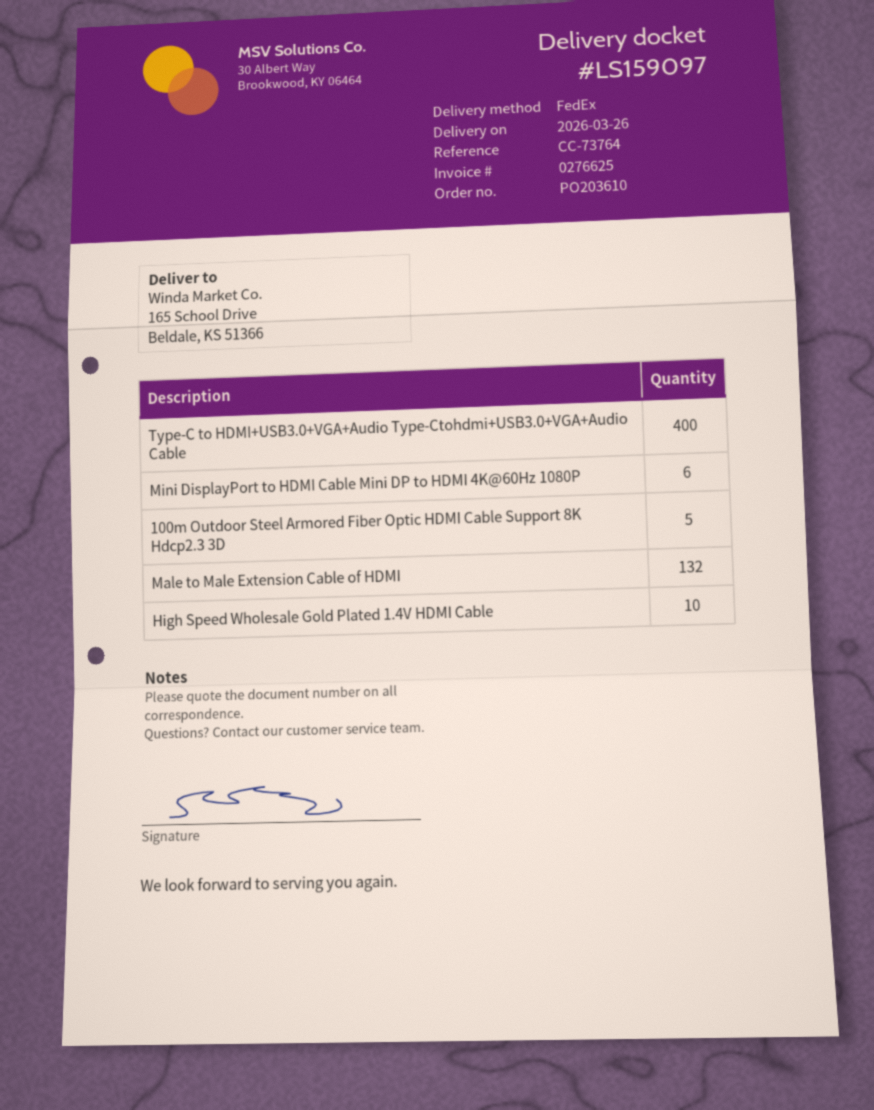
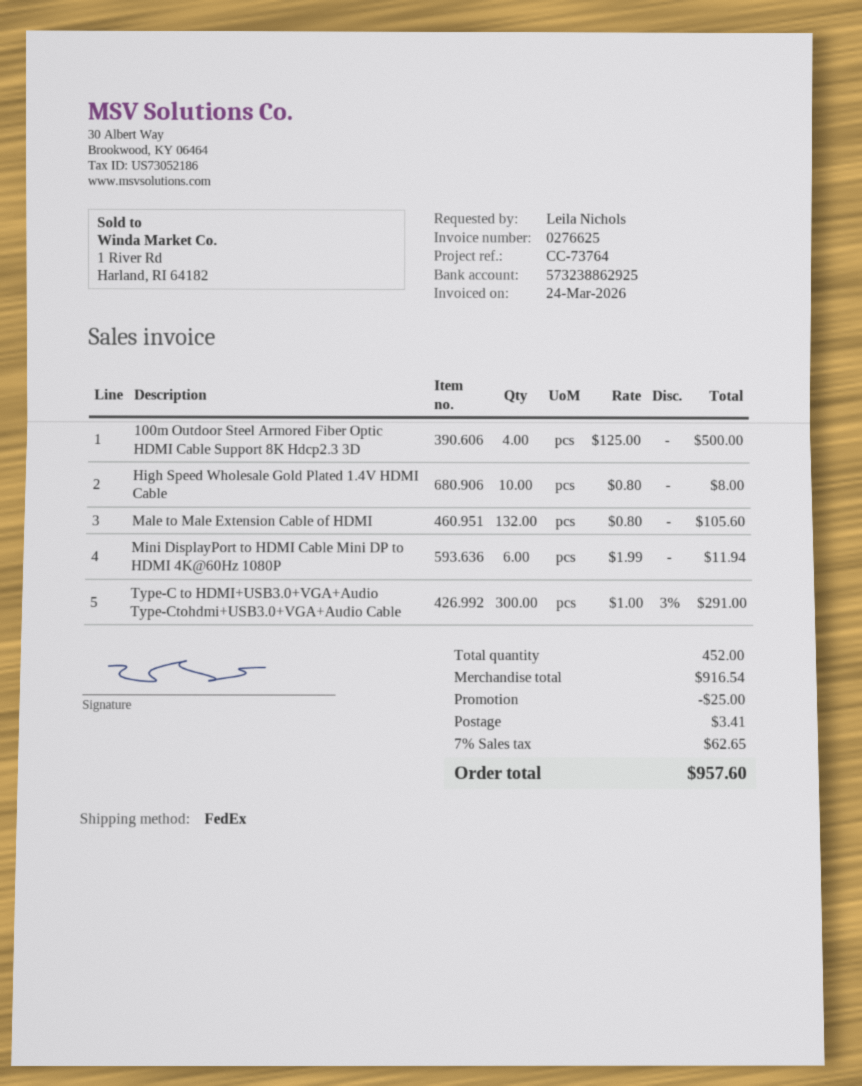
Type-C to HDMI+USB3.0+VGA+Audio Type-Ctohdmi+USB3.0+VGA+Audio Cable: 400 -> 300
100m Outdoor Steel Armored Fiber Optic HDMI Cable Support 8K Hdcp2.3 3D: 5 -> 4

